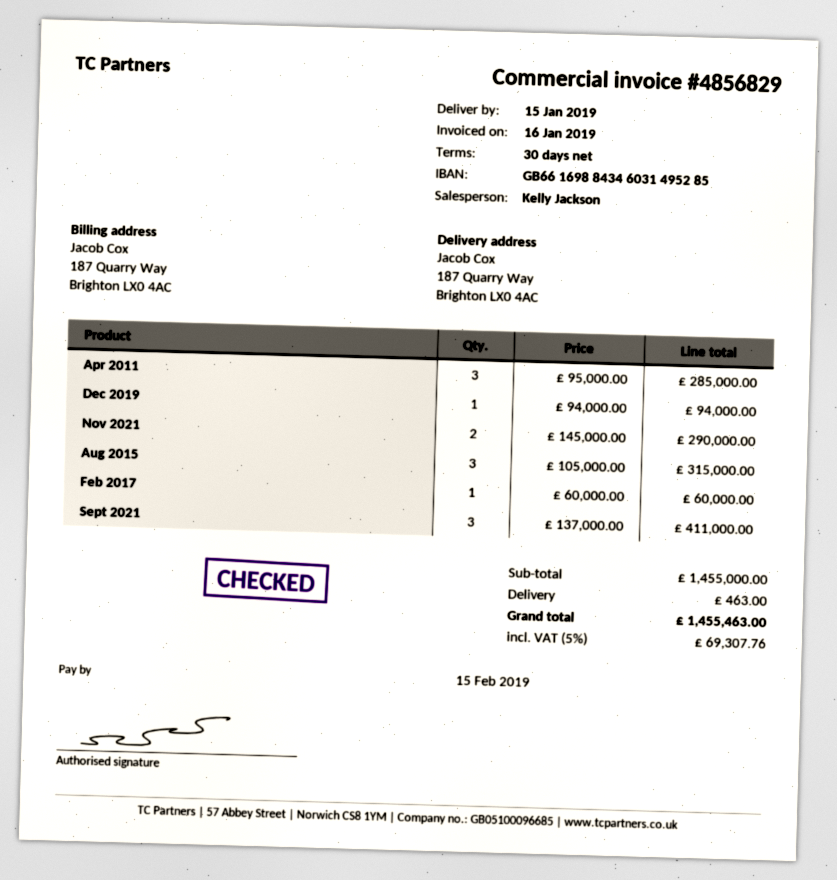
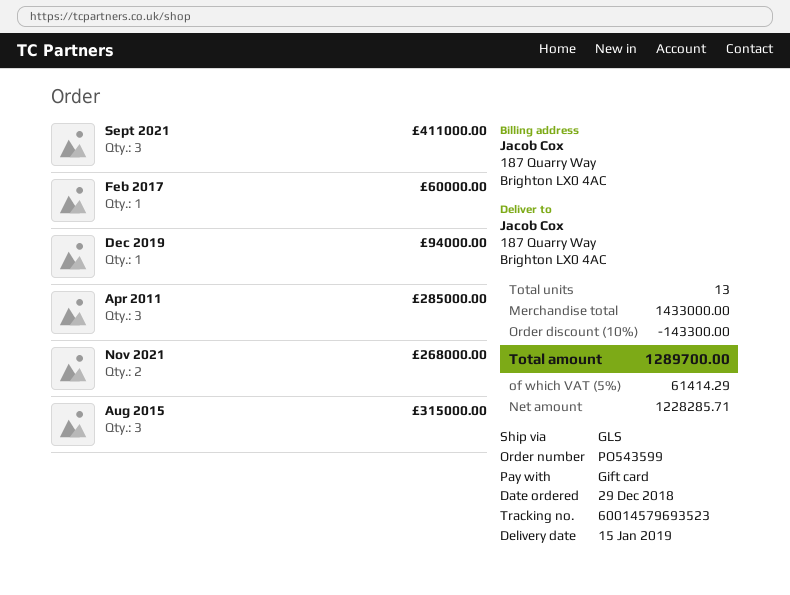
Nov 2021: 2 for 290000.00 -> 2 for 268000.00
subtotal: 1455000.00 -> 1433000.00
discount: none -> 10% = 143300.00
shipping: 463.00 -> none
tax: 5% = 69307.76 -> 5% = 61414.29
total: 1455463.00 -> 1289700.00

